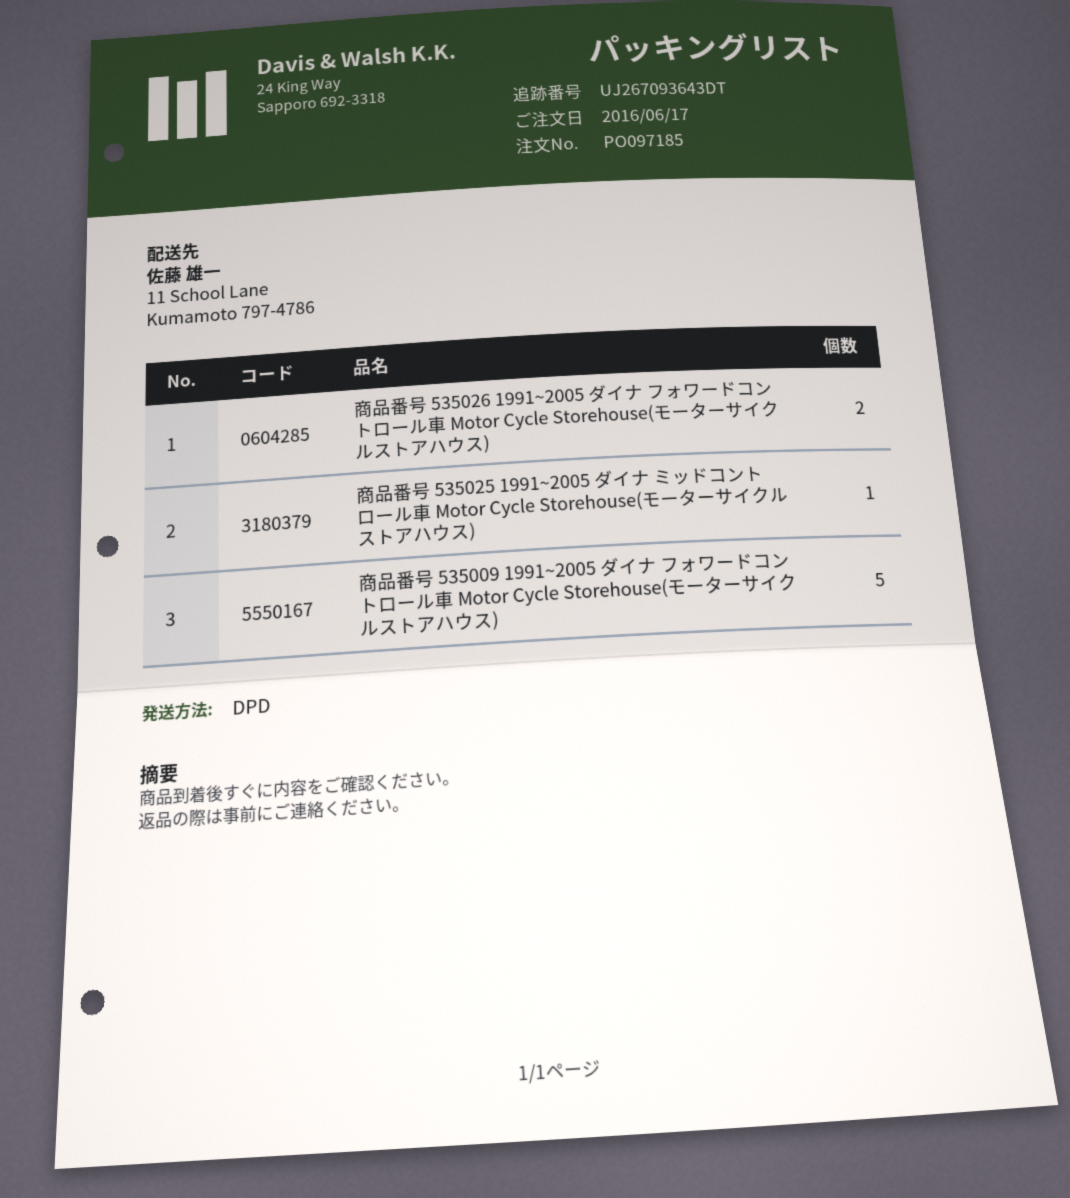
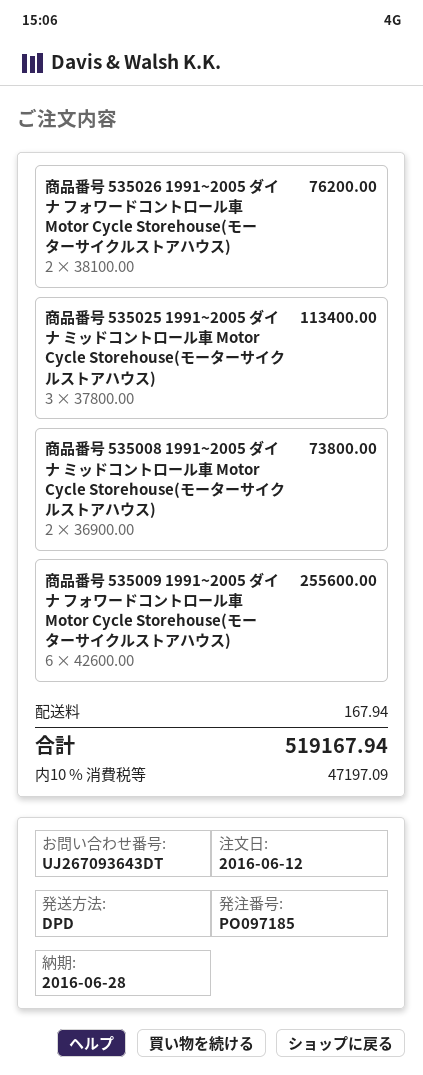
order date: 2016-06-17 -> 2016-06-12
商品番号 535025 1991~2005 ダイナ ミッドコントロール車 Motor Cycle Storehouse(モーターサイクルストアハウス): 1 -> 3
商品番号 535009 1991~2005 ダイナ フォワードコントロール車 Motor Cycle Storehouse(モーターサイクルストアハウス): 5 -> 6
商品番号 535008 1991~2005 ダイナ ミッドコントロール車 Motor Cycle Storehouse(モーターサイクルストアハウス): none -> 2

